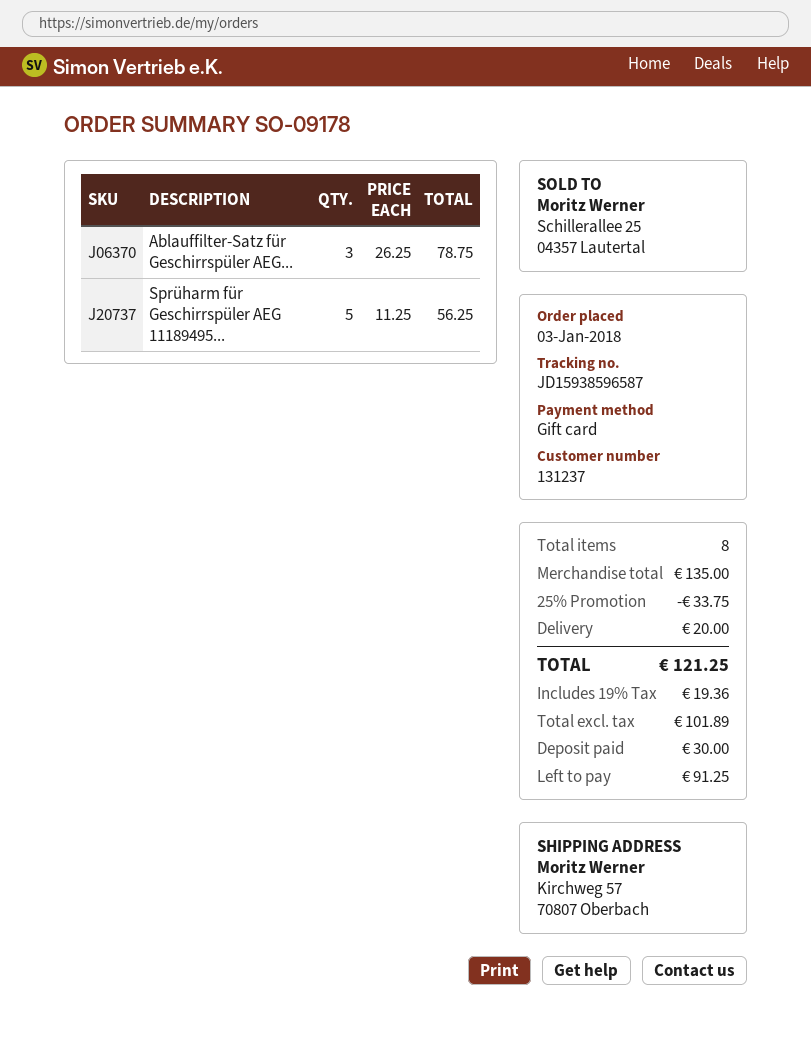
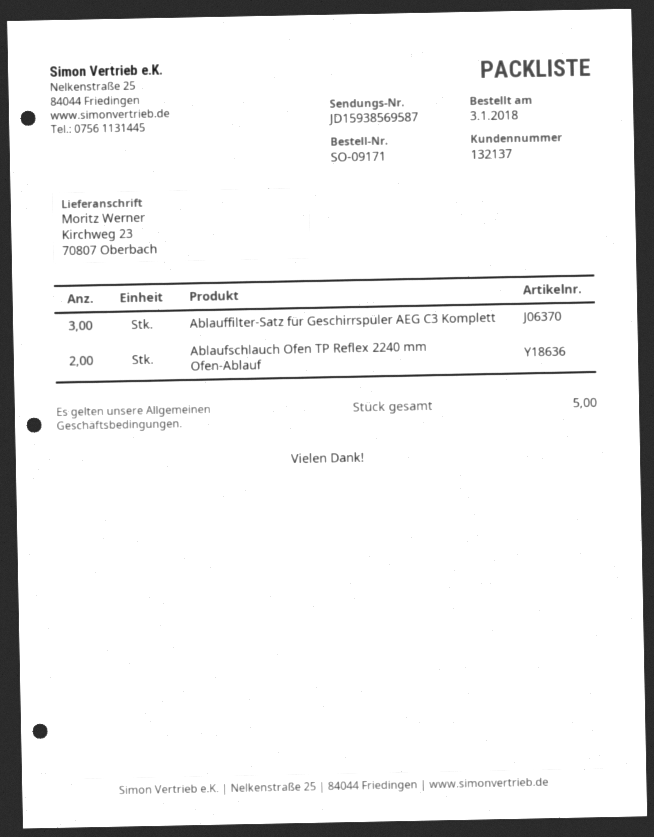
order number: SO-09178 -> SO-09171
customer number: 131237 -> 132137
tracking number: JD15938596587 -> JD15938569587
ship to: Kirchweg 57, 70807 Oberbach -> Kirchweg 23, 70807 Oberbach
Sprüharm für Geschirrspüler AEG 11189495...: 5 -> none
Ablaufschlauch Ofen TP Reflex 2240 mm Ofen-Ablauf: none -> 2
total quantity: 8 -> 5

